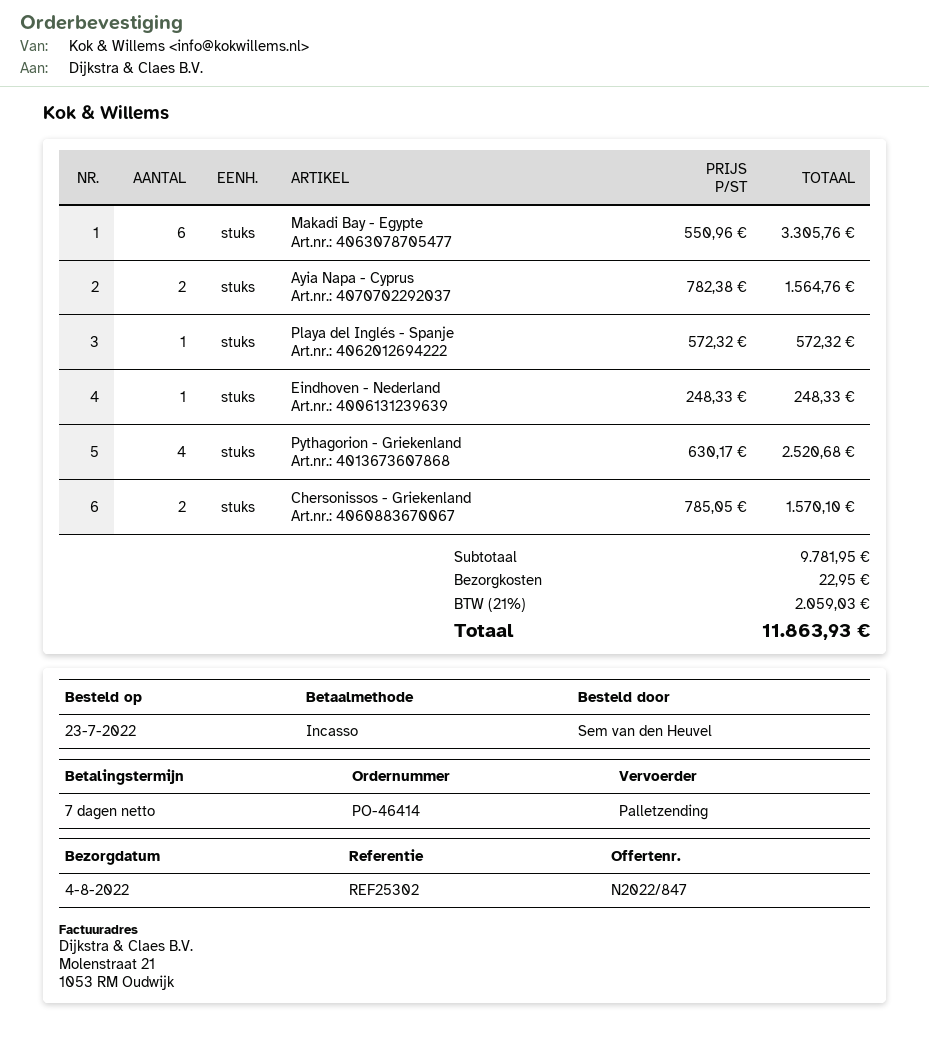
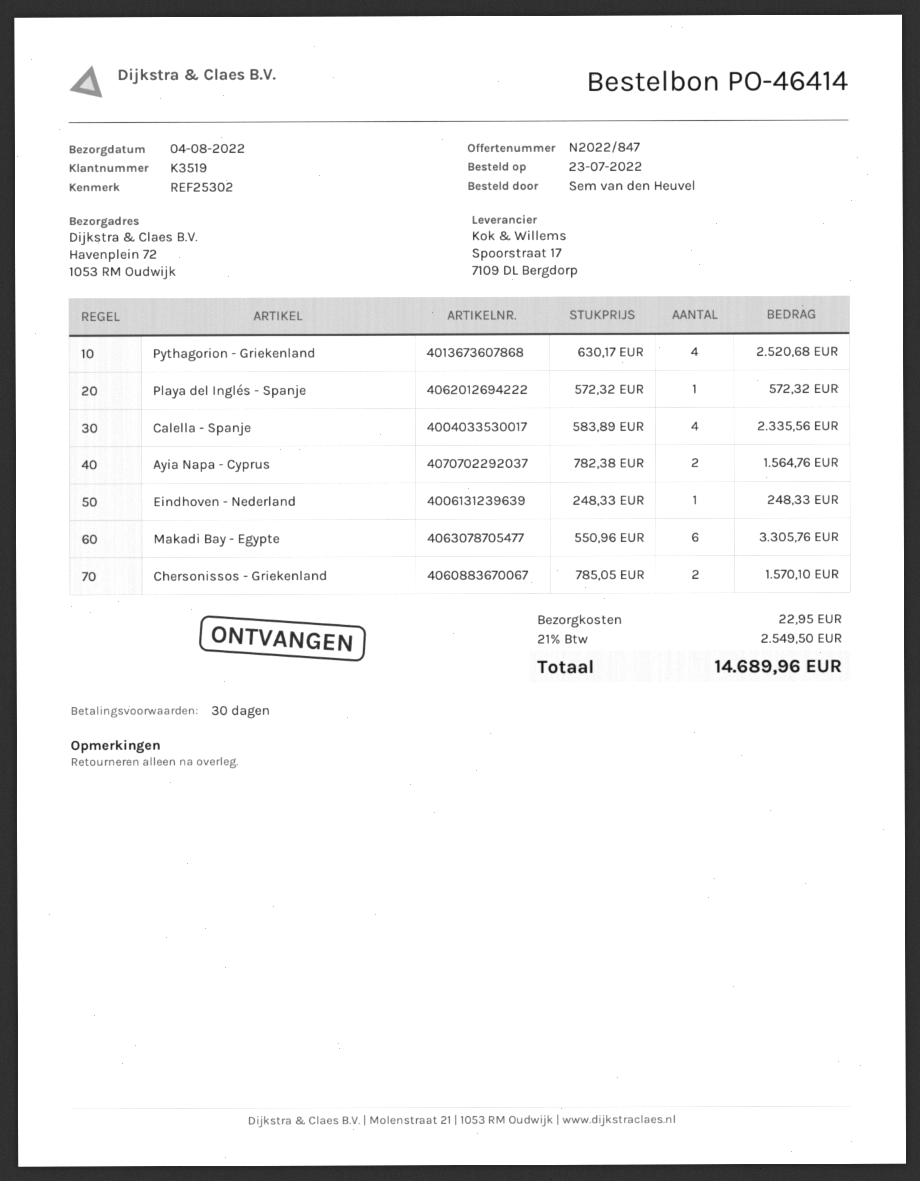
payment terms: 7 days -> 30 days
Calella - Spanje: none -> 4 x 583.89 = 2335.56
tax: 21% = 2059.03 -> 21% = 2549.50
total: 11863.93 -> 14689.96

